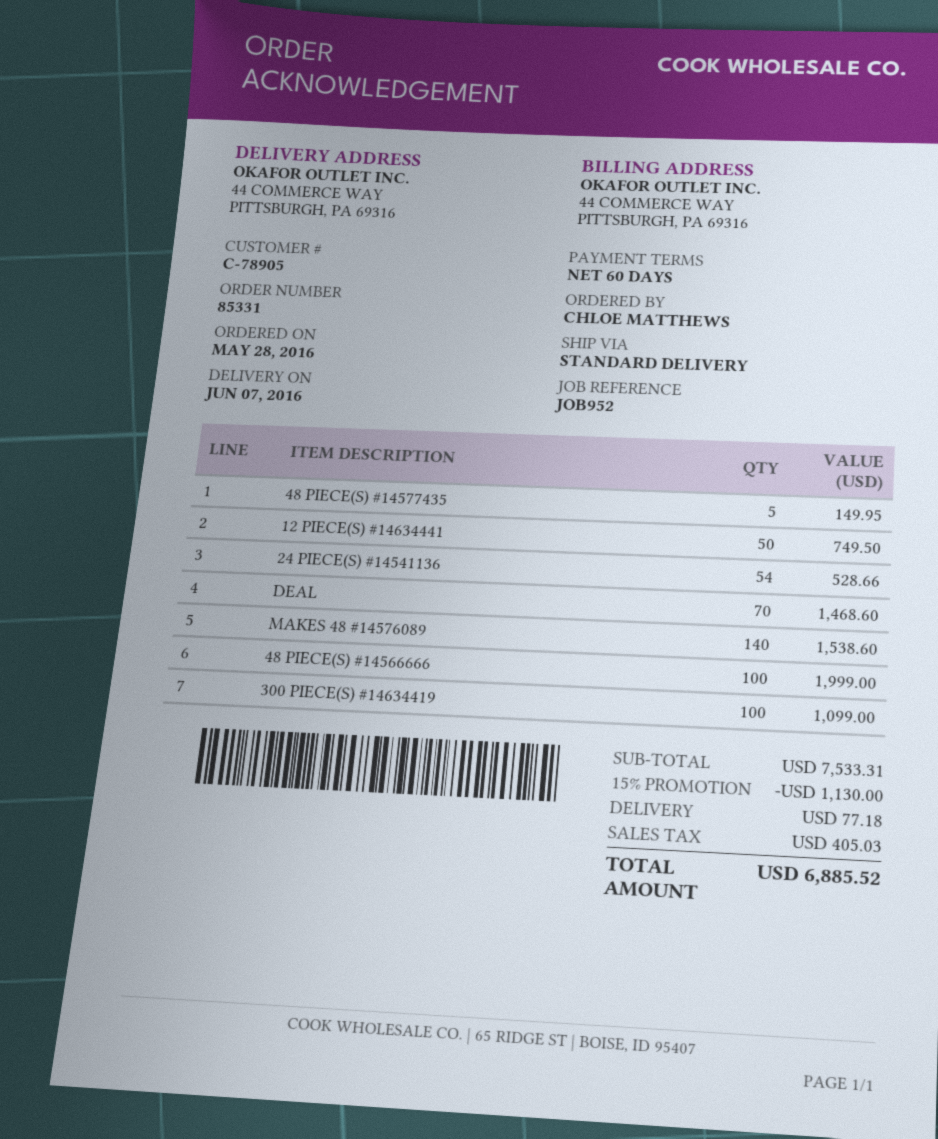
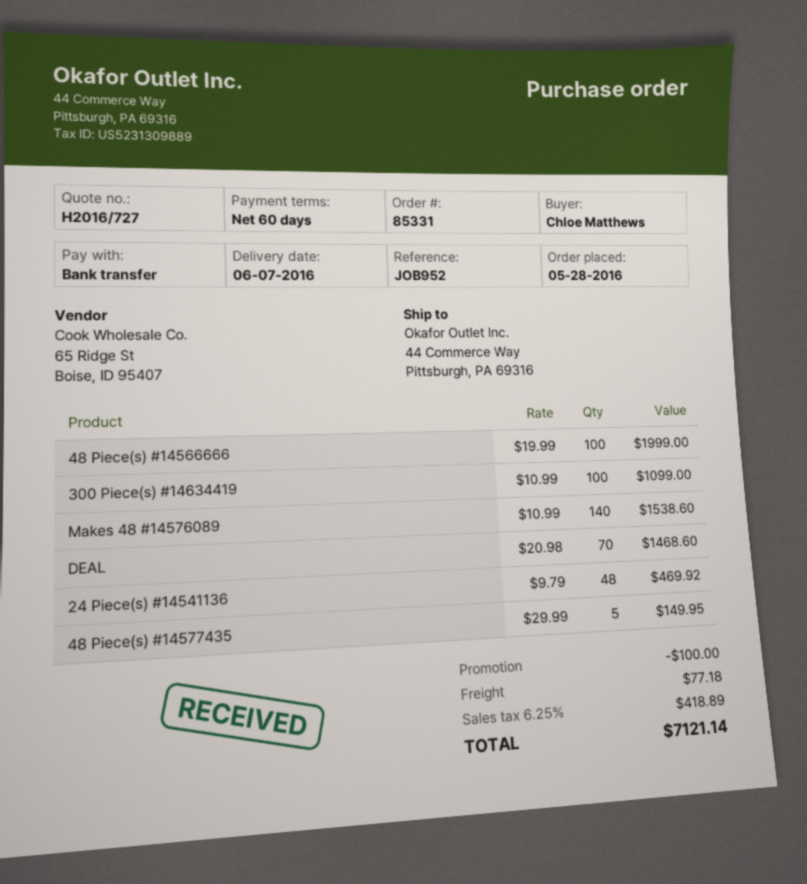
12 PIECE(S) #14634441: 50 for 749.50 -> none
24 PIECE(S) #14541136: 54 for 528.66 -> 48 for 469.92
discount: 1130.00 -> 100.00
tax: 405.03 -> 418.89
total: 6885.52 -> 7121.14

